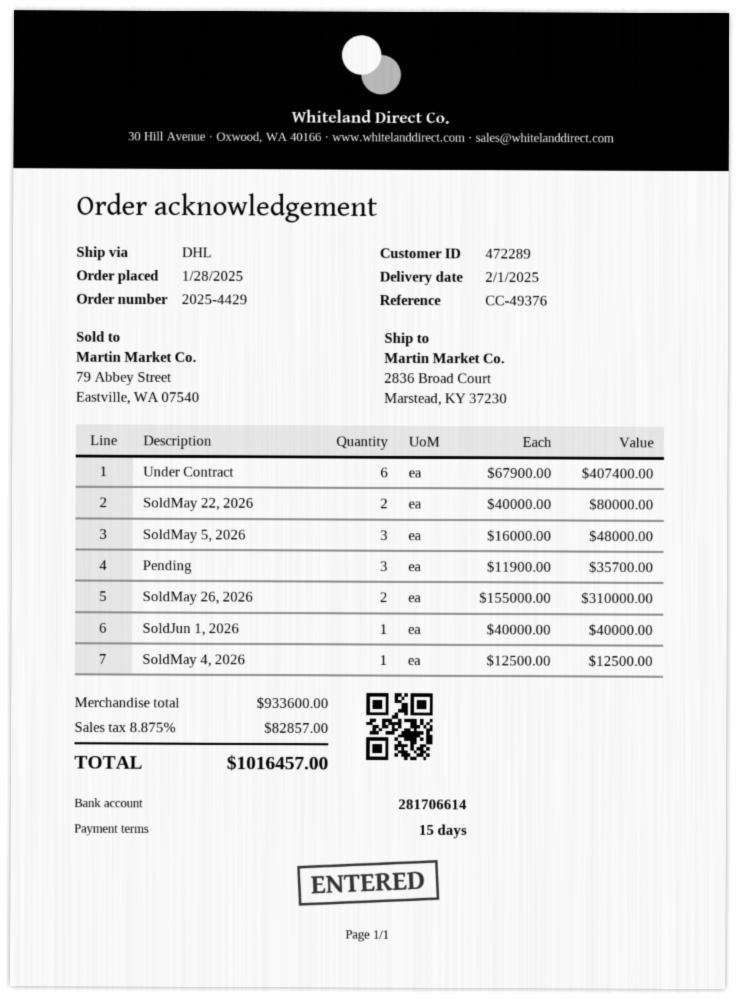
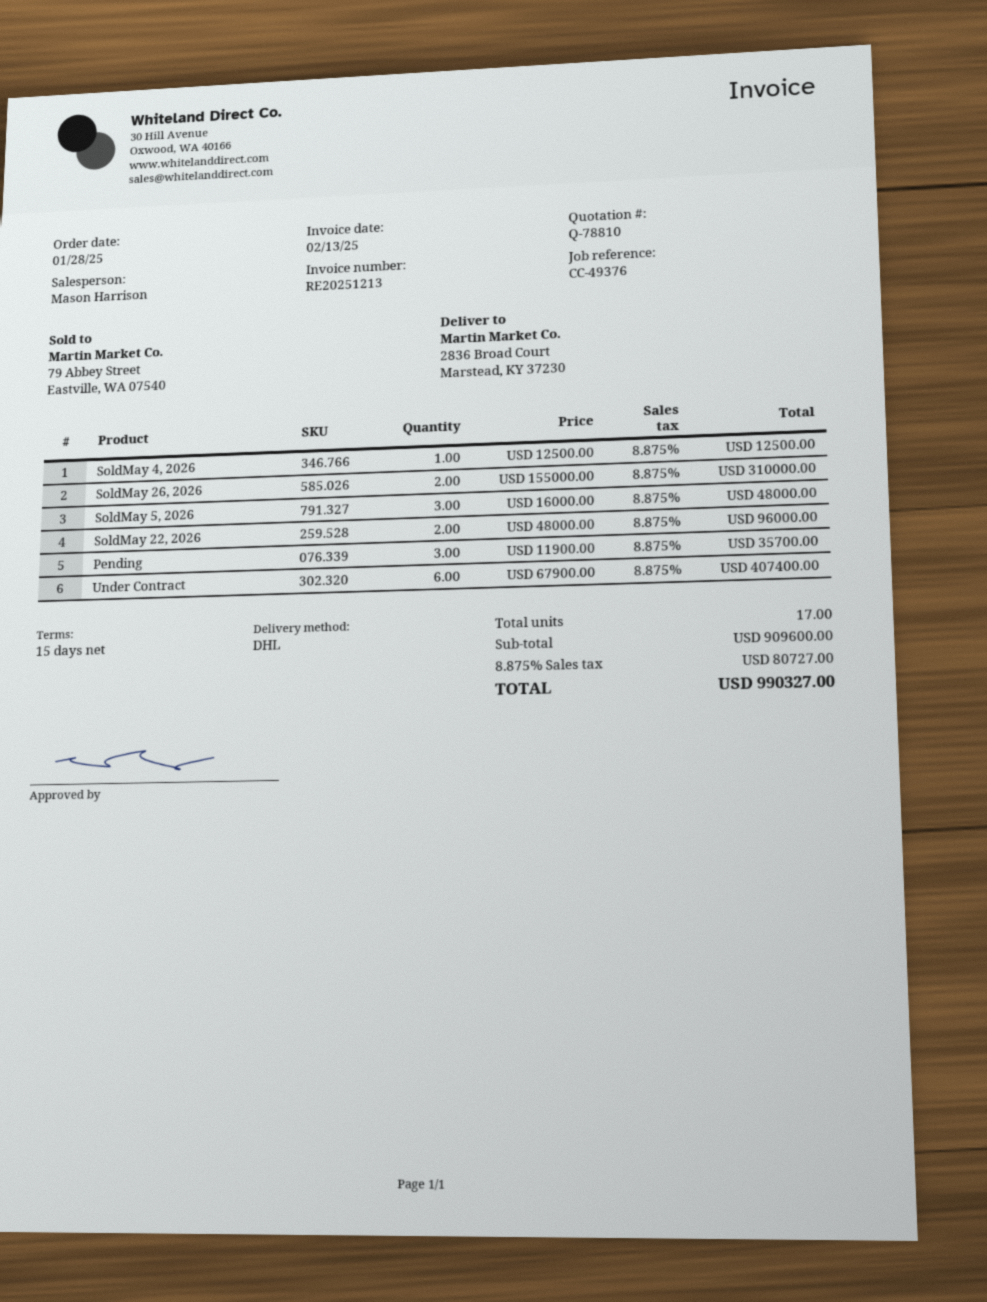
SoldMay 22, 2026: 2 x 40000.00 = 80000.00 -> 2 x 48000.00 = 96000.00
SoldJun 1, 2026: 1 x 40000.00 = 40000.00 -> none
subtotal: 933600.00 -> 909600.00
tax: 8.875% = 82857.00 -> 8.875% = 80727.00
total: 1016457.00 -> 990327.00

